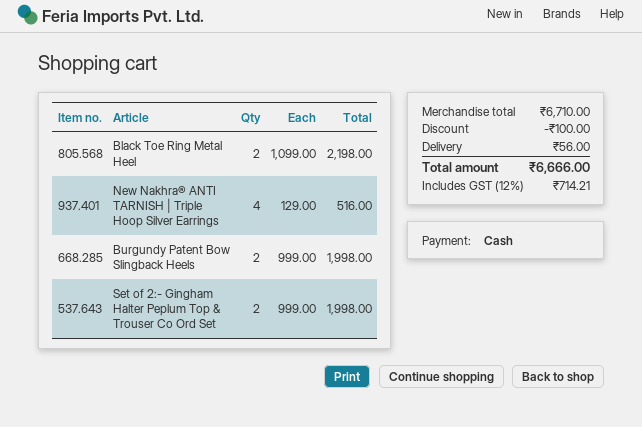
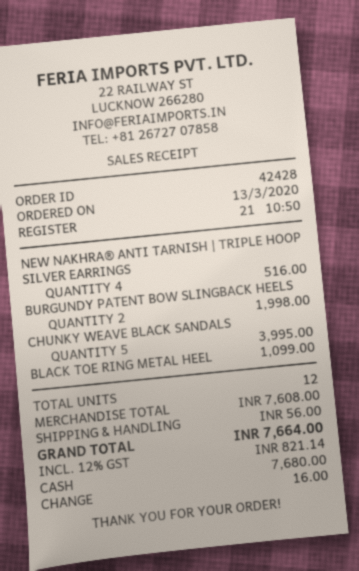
Black Toe Ring Metal Heel: 2 for 2198.00 -> 1 for 1099.00
Set of 2:- Gingham Halter Peplum Top & Trouser Co Ord Set: 2 for 1998.00 -> none
CHUNKY WEAVE BLACK SANDALS: none -> 5 for 3995.00
subtotal: 6710.00 -> 7608.00
discount: 100.00 -> none
tax: 12% = 714.21 -> 12% = 821.14
total: 6666.00 -> 7664.00

